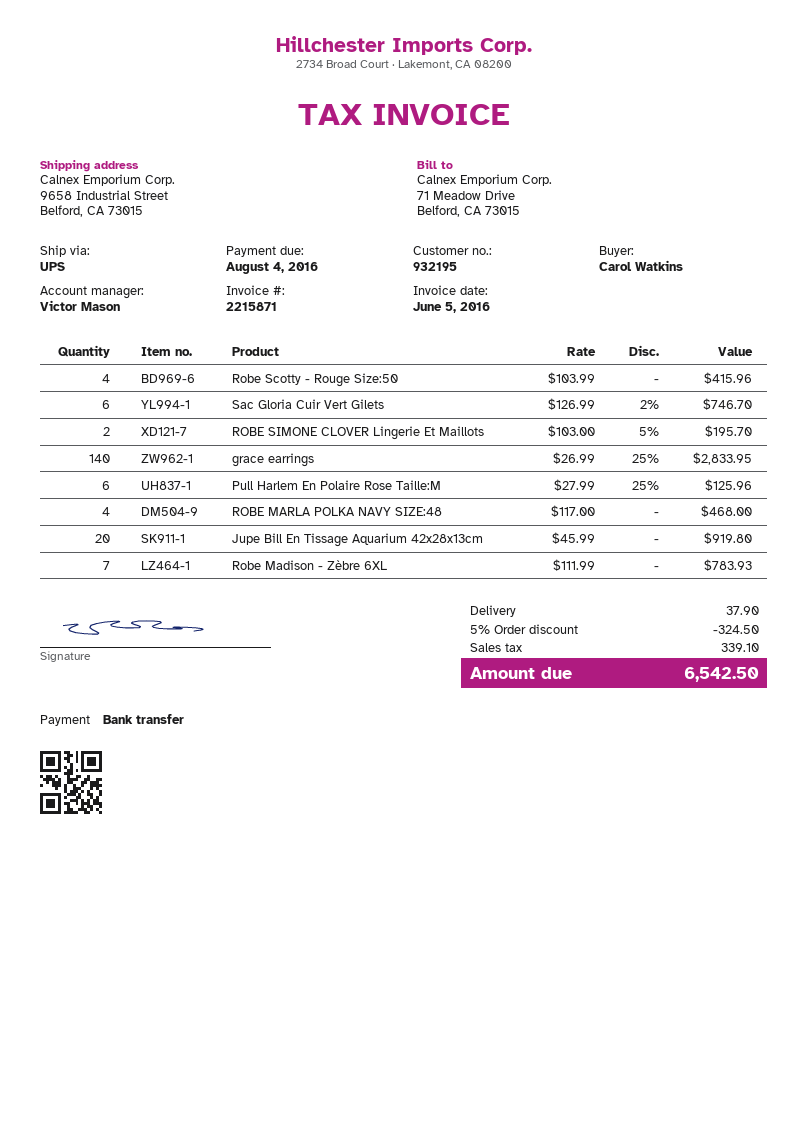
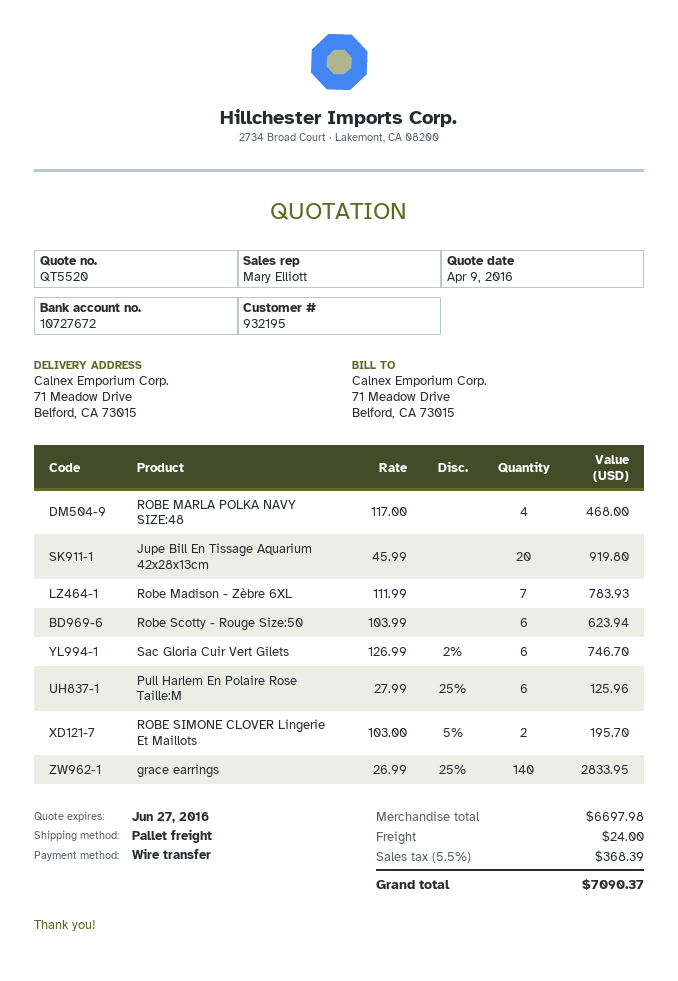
sales rep: Victor Mason -> Mary Elliott
shipping method: UPS -> pallet freight
ship to: 9658 Industrial Street, Belford, CA 73015 -> 71 Meadow Drive, Belford, CA 73015
Robe Scotty - Rouge Size:50: 4 x 103.99 = 415.96 -> 6 x 103.99 = 623.94
discount: 5% = 324.50 -> none
shipping: 37.90 -> 24.00
tax: 339.10 -> 368.39
total: 6542.50 -> 7090.37

